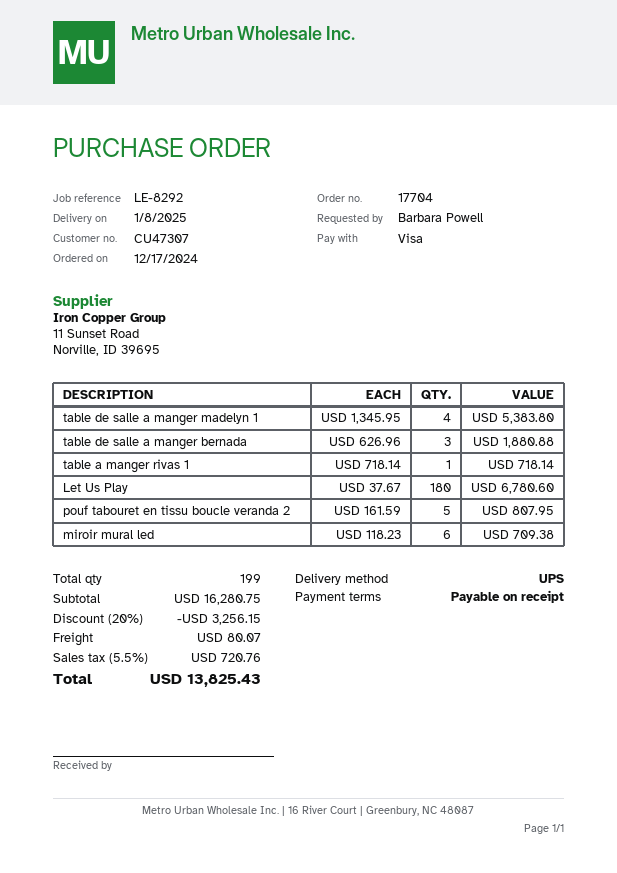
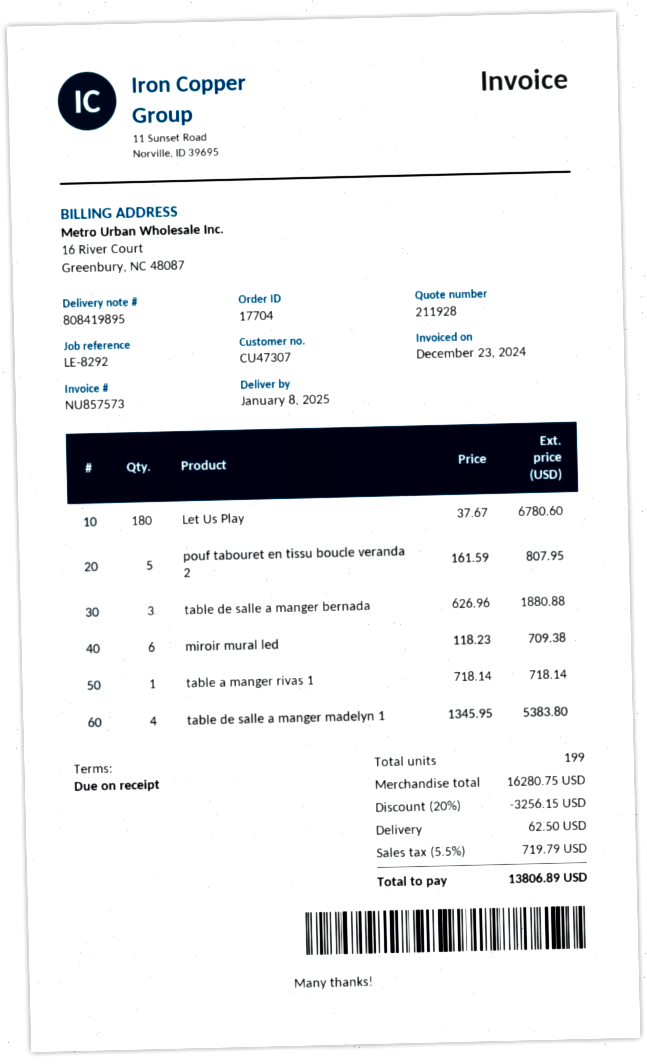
shipping: 80.07 -> 62.50
tax: 5.5% = 720.76 -> 5.5% = 719.79
total: 13825.43 -> 13806.89

